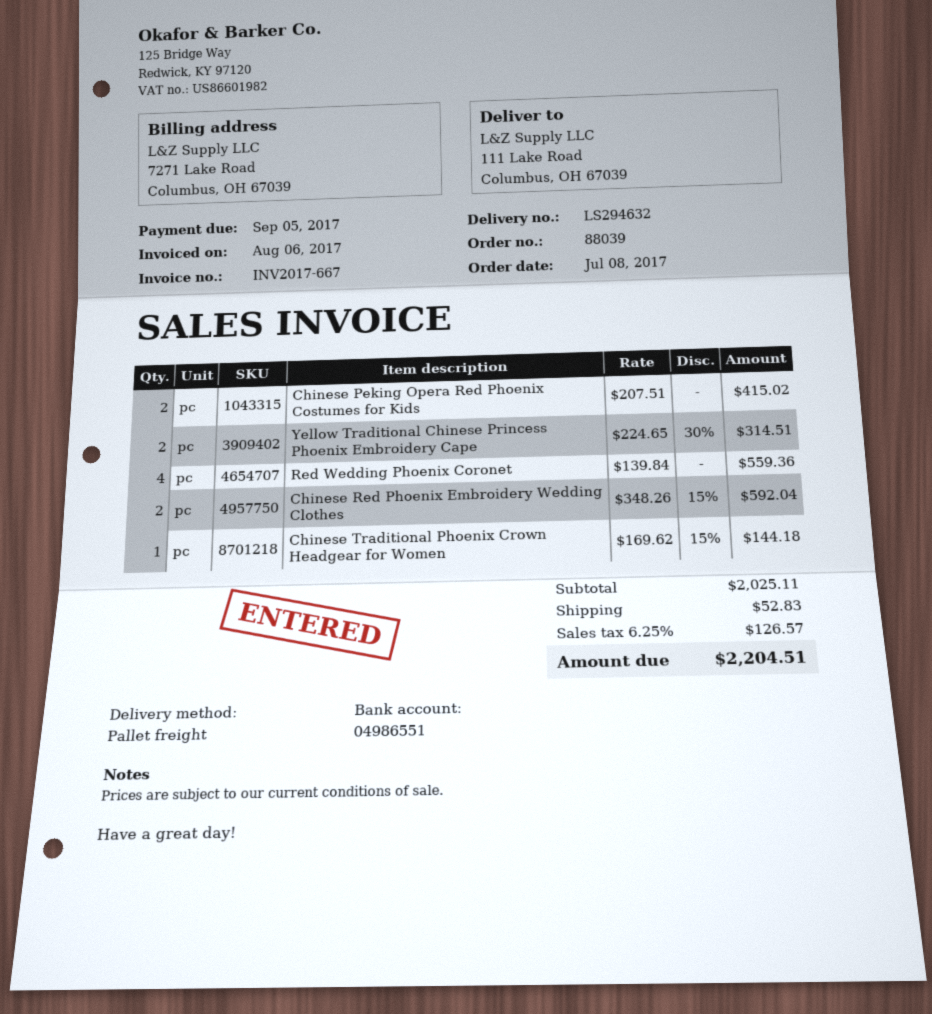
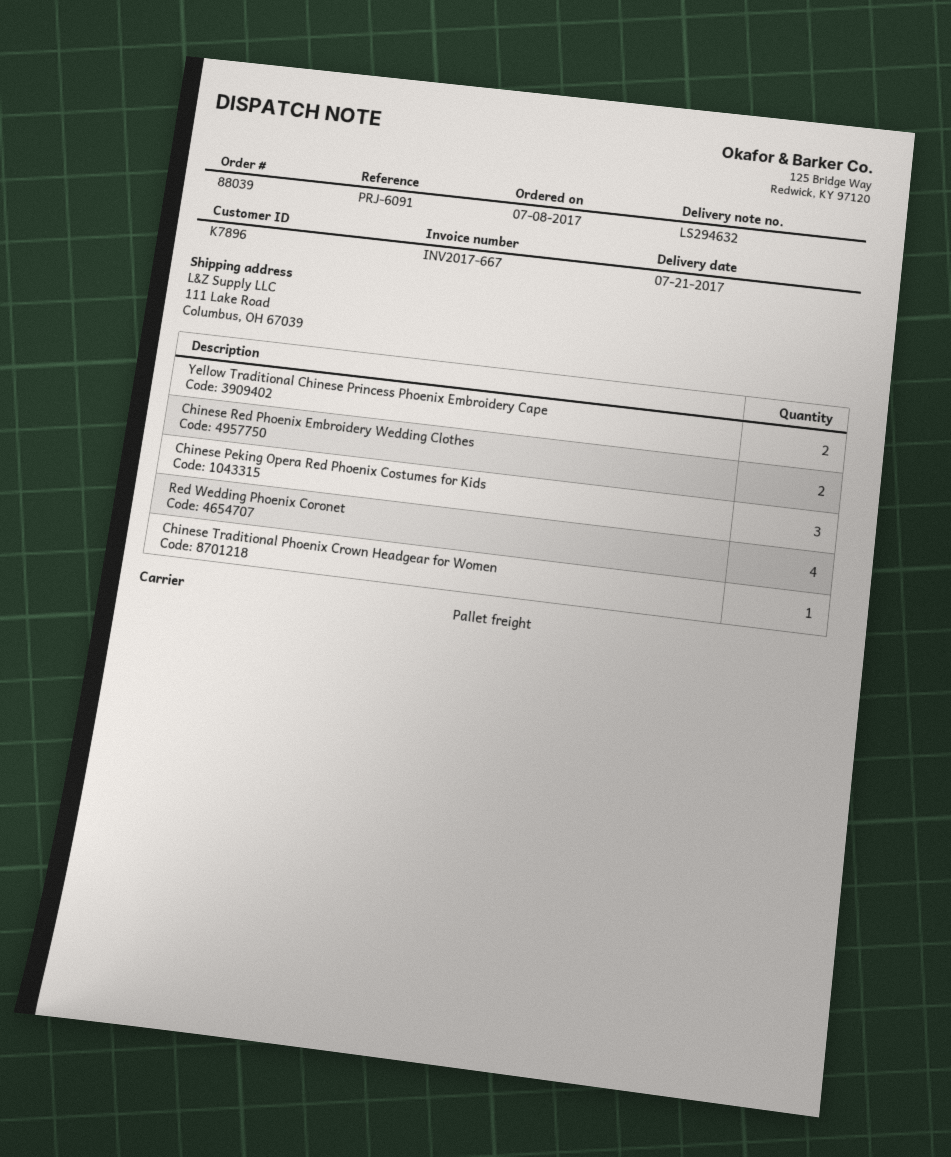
Chinese Peking Opera Red Phoenix Costumes for Kids: 2 -> 3

